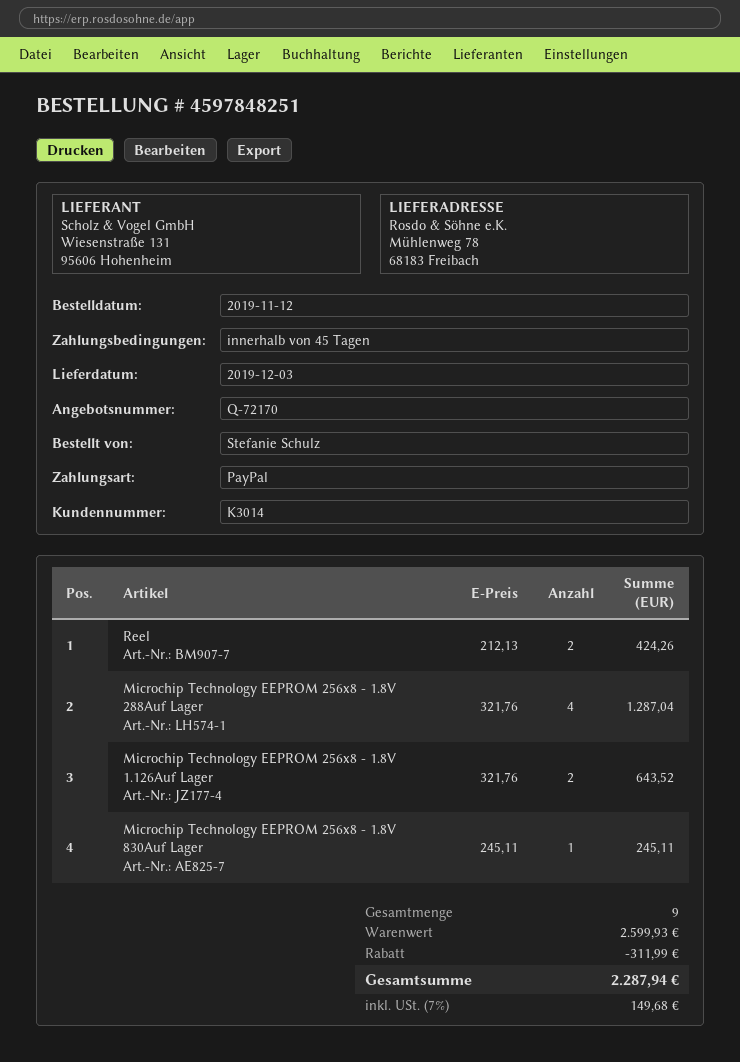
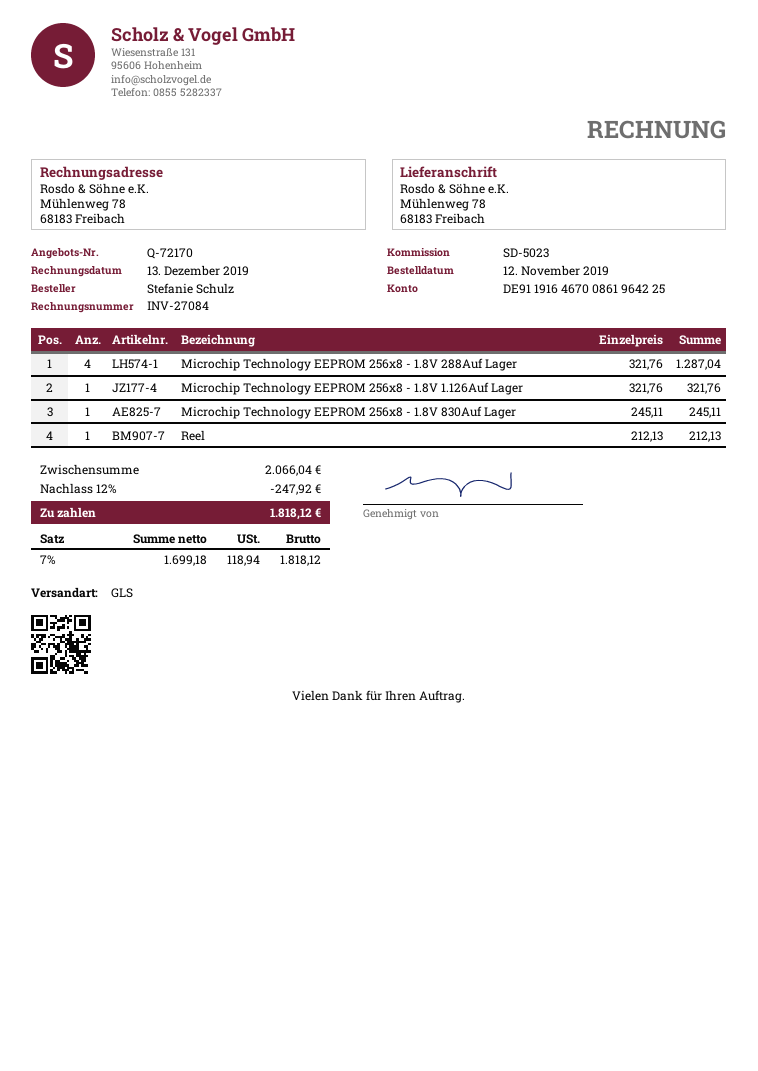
Reel: 2 x 212.13 = 424.26 -> 1 x 212.13 = 212.13
Microchip Technology EEPROM 256x8 - 1.8V 1.126Auf Lager: 2 x 321.76 = 643.52 -> 1 x 321.76 = 321.76
subtotal: 2599.93 -> 2066.04
discount: 311.99 -> 247.92
tax: 7% = 149.68 -> 7% = 118.94
total: 2287.94 -> 1818.12

